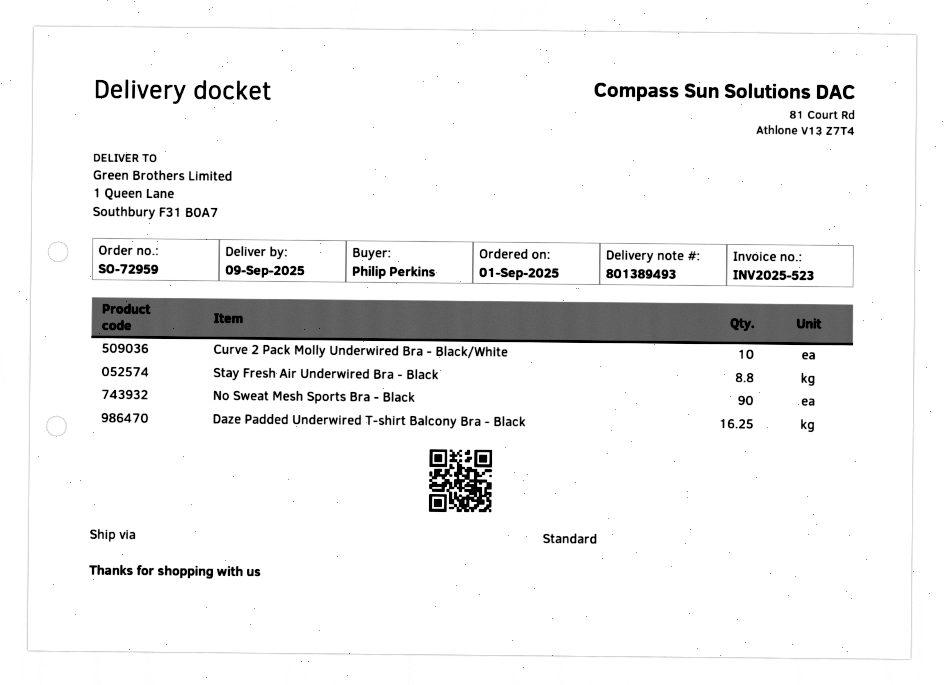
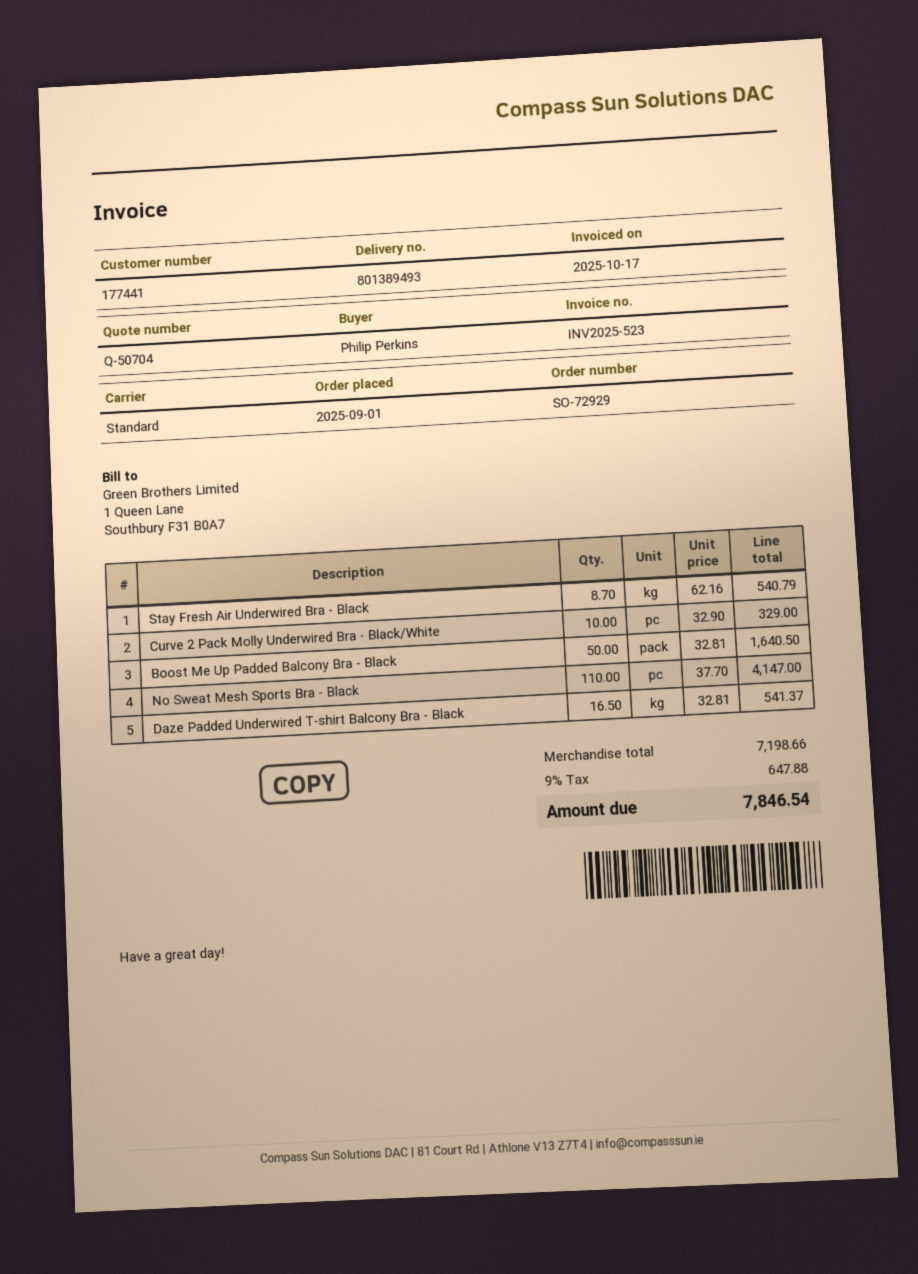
order number: SO-72959 -> SO-72929
Stay Fresh Air Underwired Bra - Black: 8.8 -> 8.7
No Sweat Mesh Sports Bra - Black: 90 -> 110
Daze Padded Underwired T-shirt Balcony Bra - Black: 16.25 -> 16.5
Boost Me Up Padded Balcony Bra - Black: none -> 50

